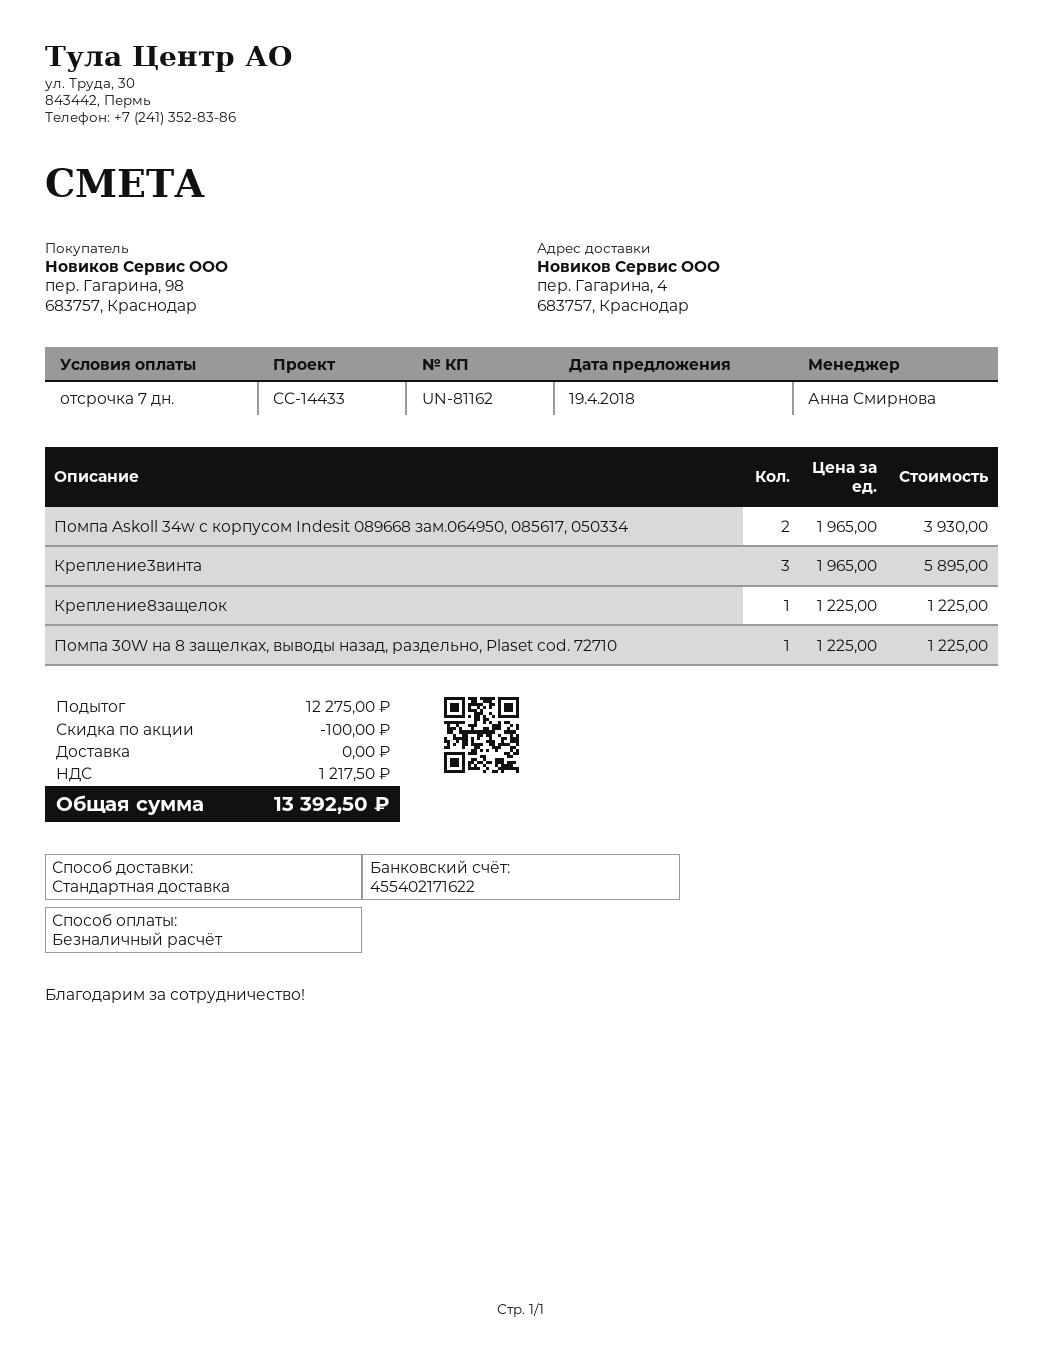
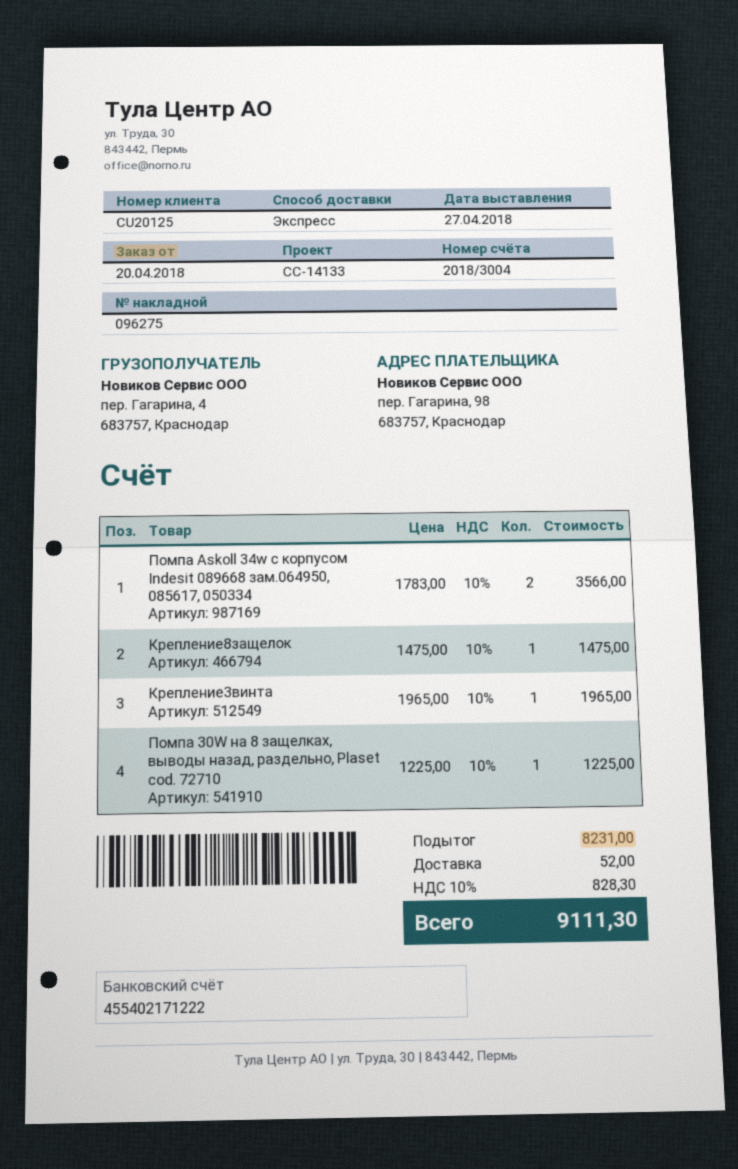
reference: CC-14433 -> CC-14133
bank account: 455402171622 -> 455402171222
shipping method: standard -> express
Помпа Askoll 34w с корпусом Indesit 089668 зам.064950, 085617, 050334: 2 x 1965.00 = 3930.00 -> 2 x 1783.00 = 3566.00
Крепление3винта: 3 x 1965.00 = 5895.00 -> 1 x 1965.00 = 1965.00
Крепление8защелок: 1 x 1225.00 = 1225.00 -> 1 x 1475.00 = 1475.00
subtotal: 12275.00 -> 8231.00
discount: 100.00 -> none
shipping: 0.00 -> 52.00
tax: 1217.50 -> 828.30
total: 13392.50 -> 9111.30

